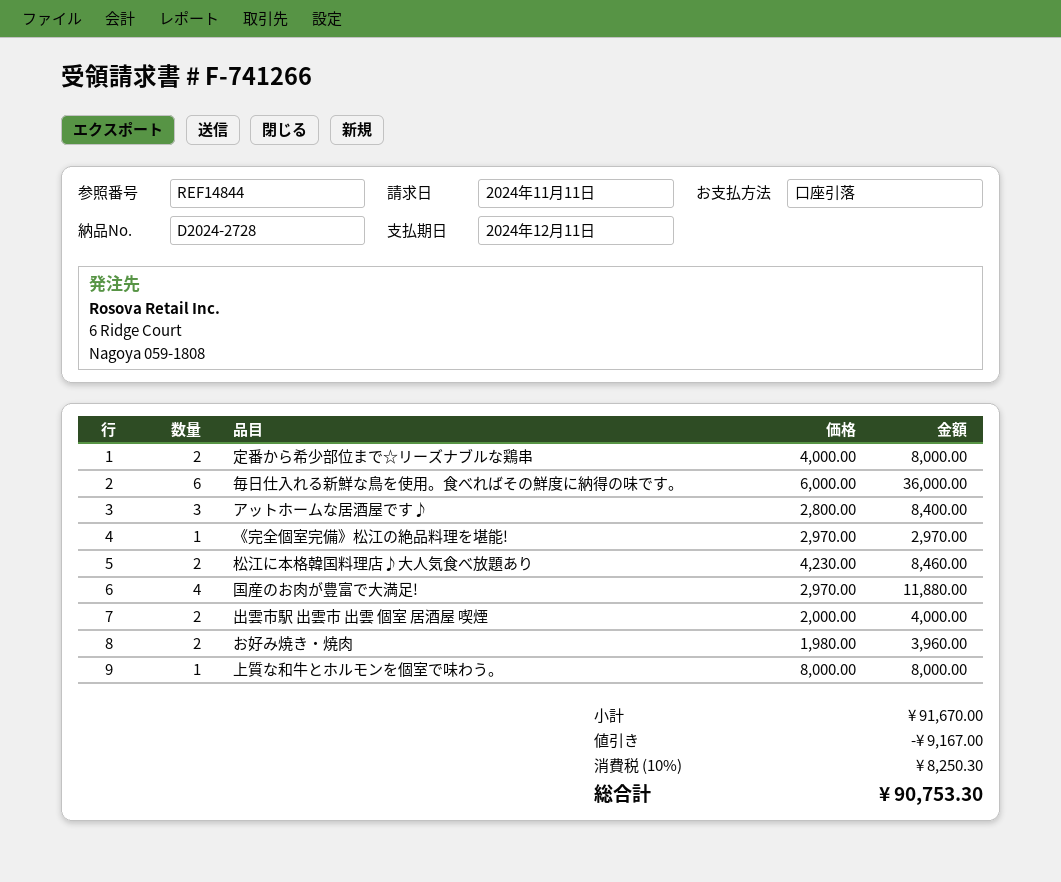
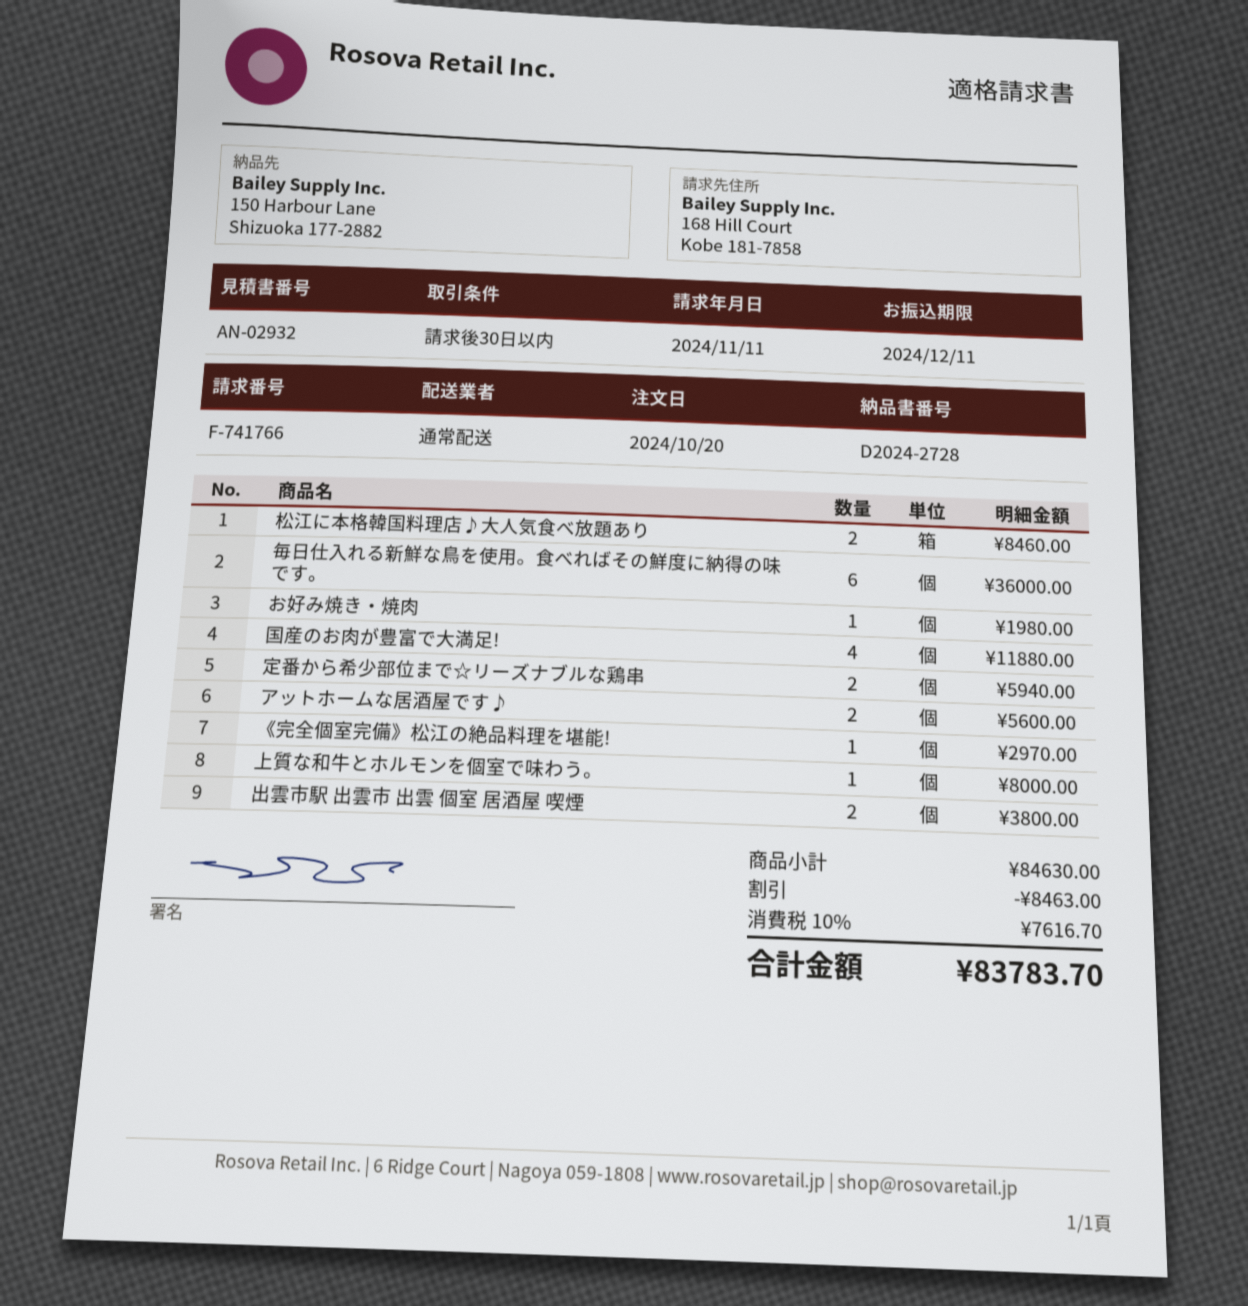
invoice number: F-741266 -> F-741766
定番から希少部位まで☆リーズナブルな鶏串: 2 for 8000.00 -> 2 for 5940.00
アットホームな居酒屋です♪: 3 for 8400.00 -> 2 for 5600.00
出雲市駅 出雲市 出雲 個室 居酒屋 喫煙: 2 for 4000.00 -> 2 for 3800.00
お好み焼き・焼肉: 2 for 3960.00 -> 1 for 1980.00
subtotal: 91670.00 -> 84630.00
discount: 9167.00 -> 8463.00
tax: 10% = 8250.30 -> 10% = 7616.70
total: 90753.30 -> 83783.70

